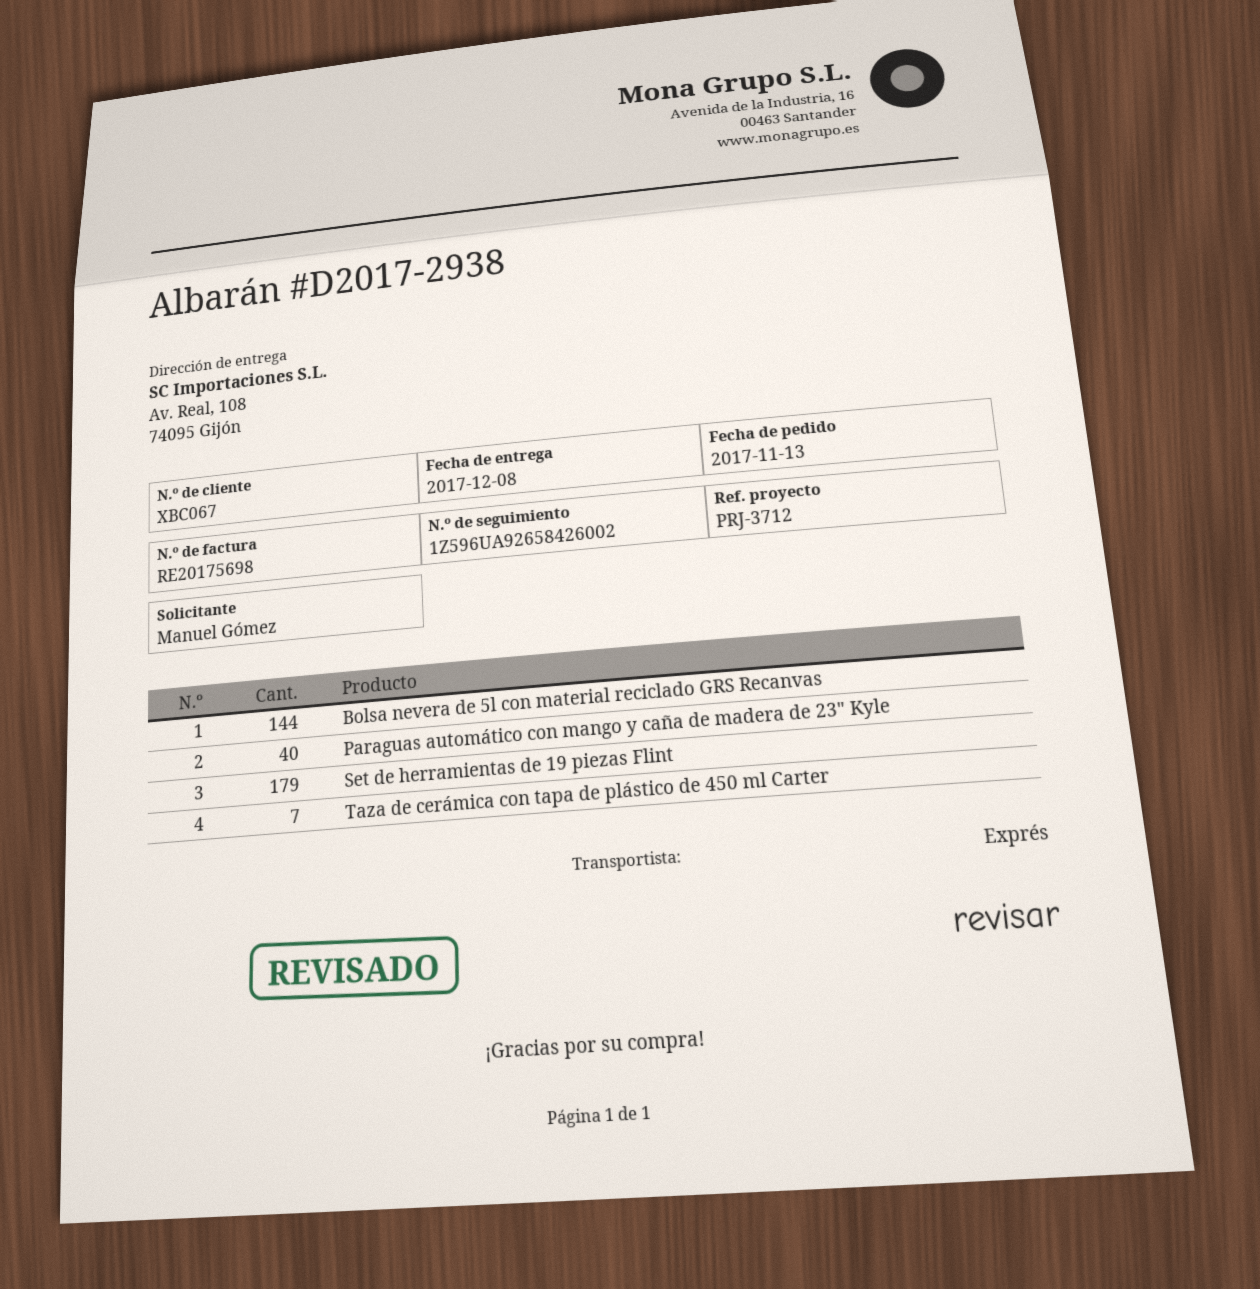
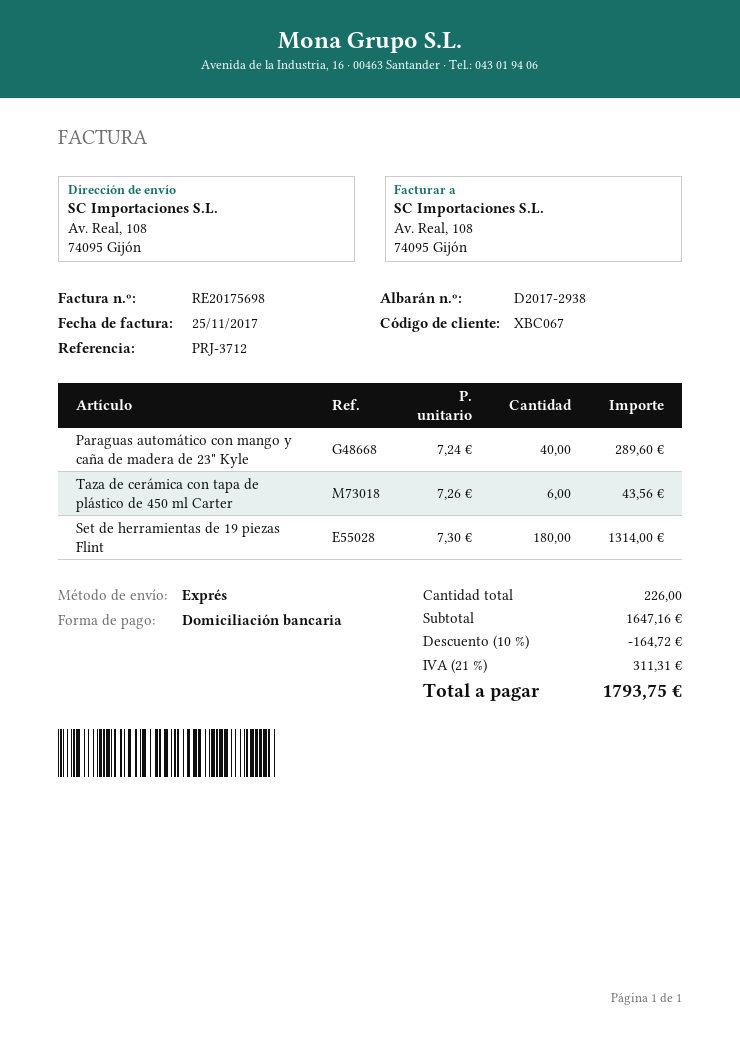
Bolsa nevera de 5l con material reciclado GRS Recanvas: 144 -> none
Set de herramientas de 19 piezas Flint: 179 -> 180
Taza de cerámica con tapa de plástico de 450 ml Carter: 7 -> 6

